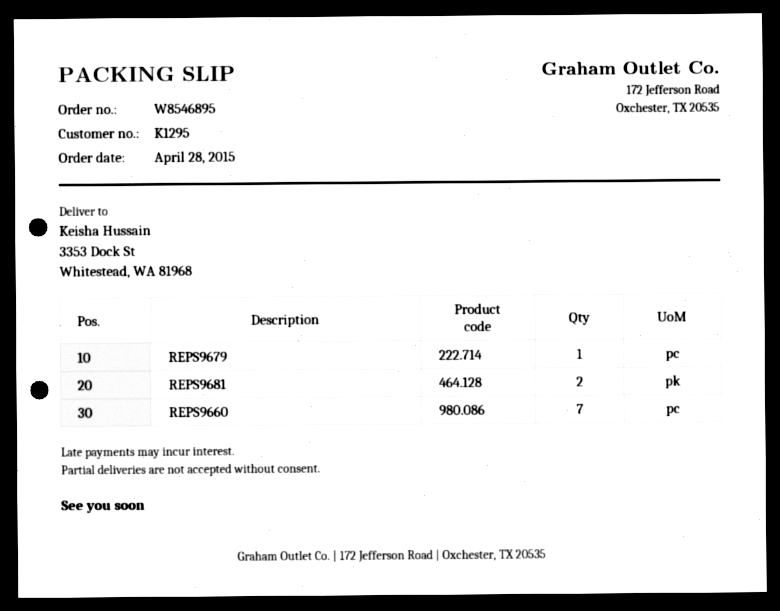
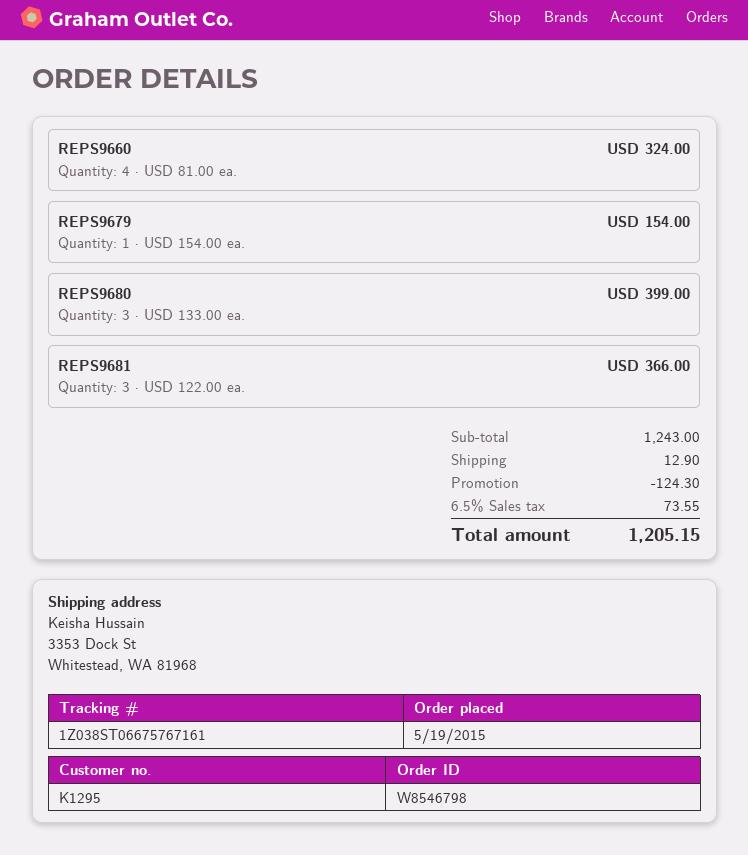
order number: W8546895 -> W8546798
order date: 2015-04-28 -> 2015-05-19
REPS9681: 2 -> 3
REPS9660: 7 -> 4
REPS9680: none -> 3

